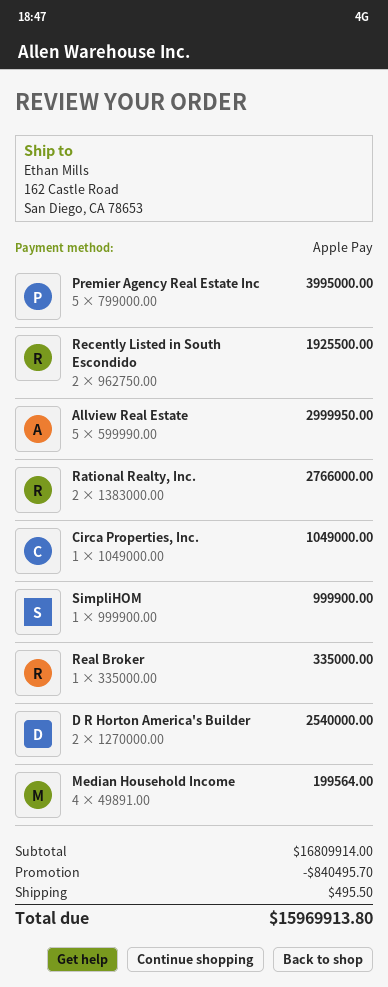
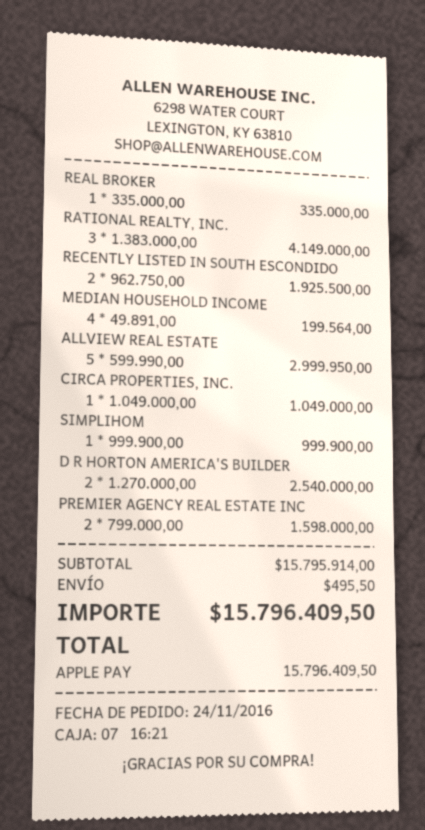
Premier Agency Real Estate Inc: 5 x 799000.00 = 3995000.00 -> 2 x 799000.00 = 1598000.00
Rational Realty, Inc.: 2 x 1383000.00 = 2766000.00 -> 3 x 1383000.00 = 4149000.00
subtotal: 16809914.00 -> 15795914.00
discount: 840495.70 -> none
total: 15969913.80 -> 15796409.50

